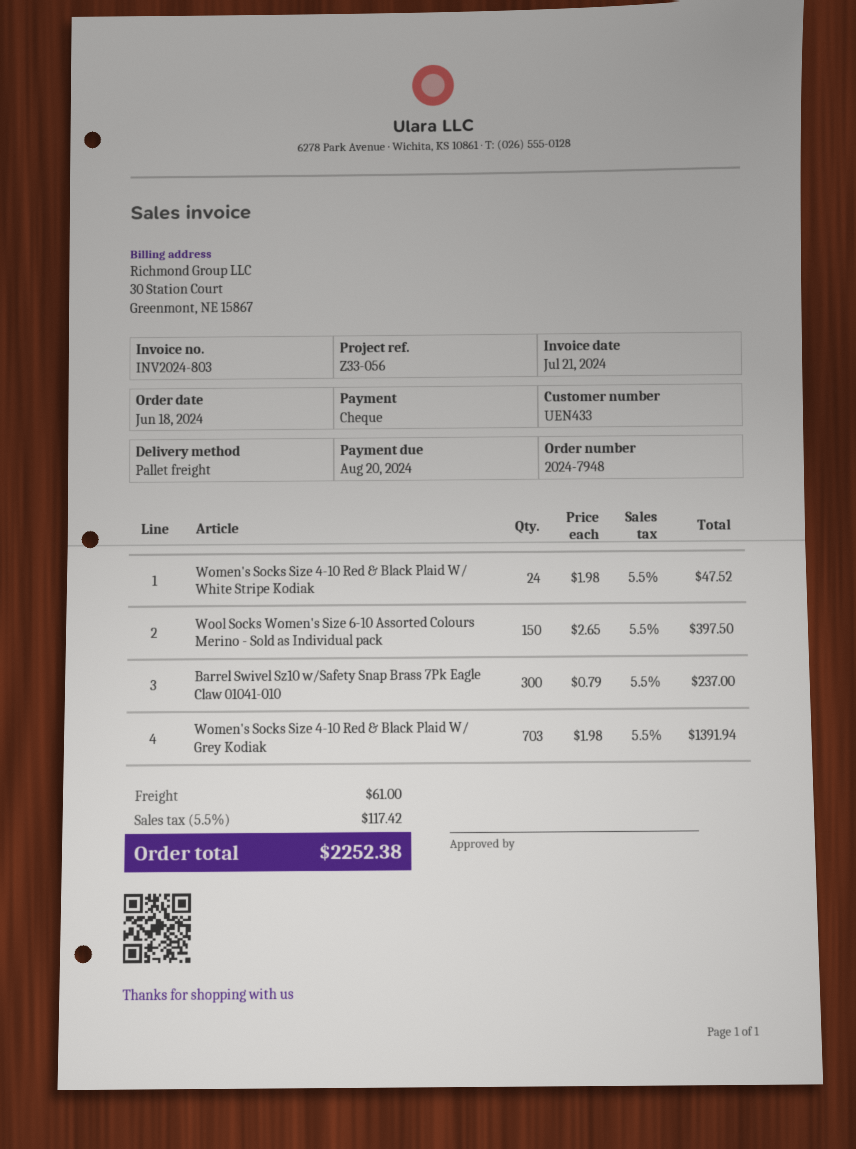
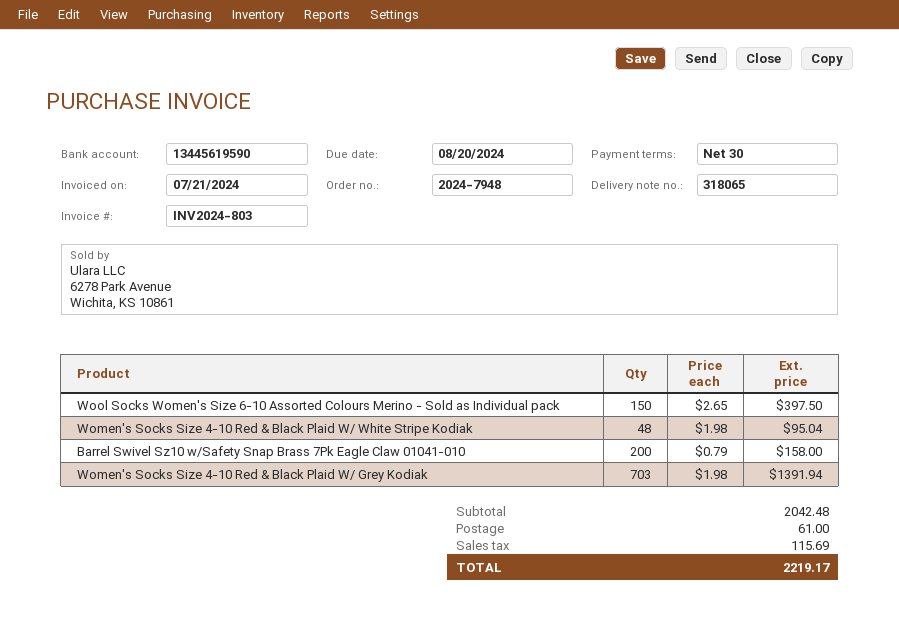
Women's Socks Size 4-10 Red & Black Plaid W/ White Stripe Kodiak: 24 x 1.98 = 47.52 -> 48 x 1.98 = 95.04
Barrel Swivel Sz10 w/Safety Snap Brass 7Pk Eagle Claw 01041-010: 300 x 0.79 = 237.00 -> 200 x 0.79 = 158.00
tax: 117.42 -> 115.69
total: 2252.38 -> 2219.17

